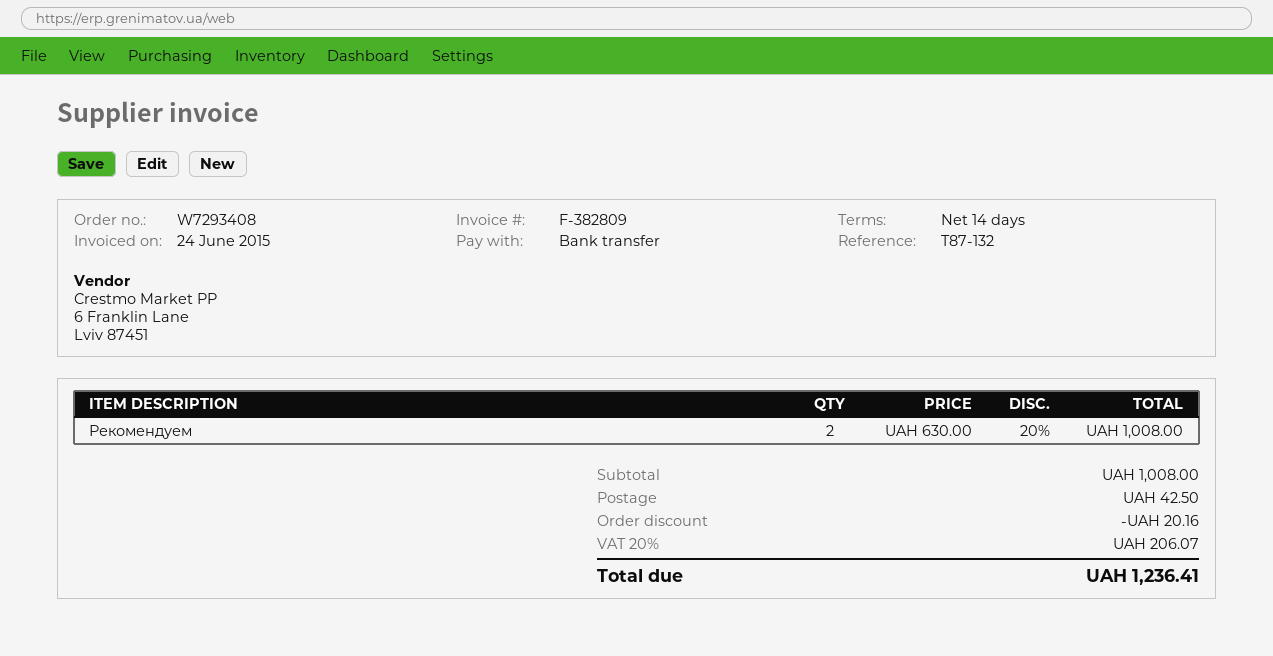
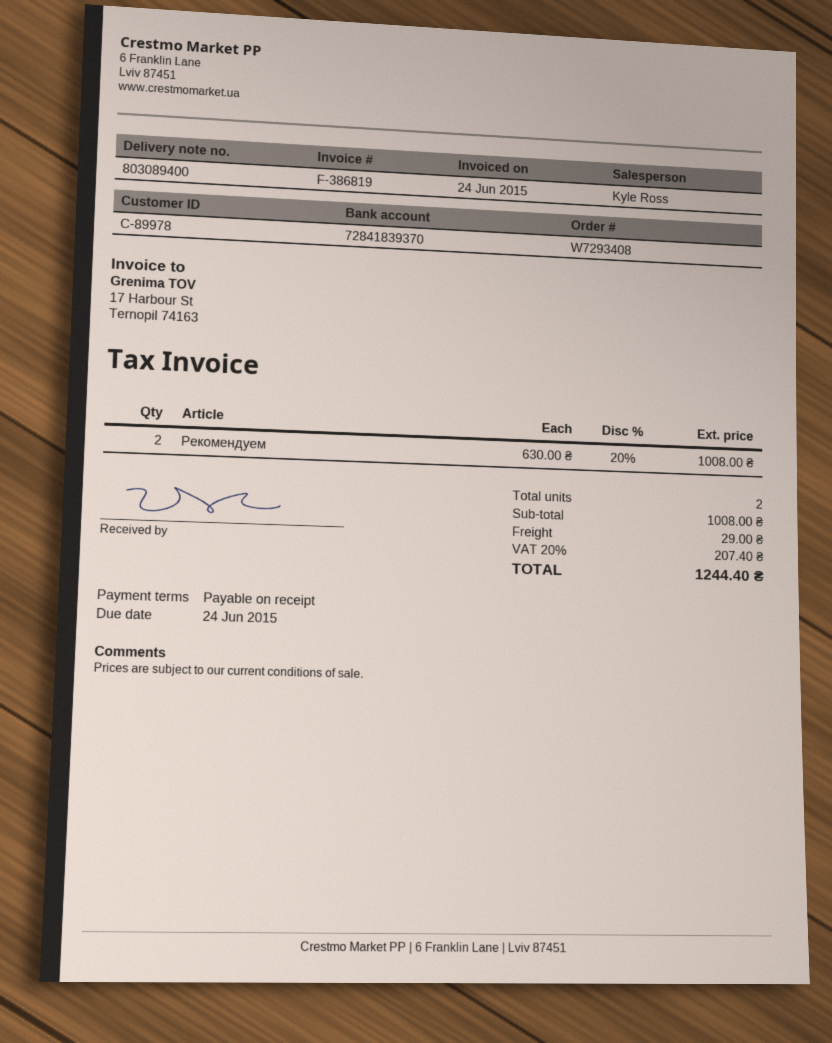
invoice number: F-382809 -> F-386819
payment terms: 14 days -> on receipt
discount: 20.16 -> none
shipping: 42.50 -> 29.00
tax: 20% = 206.07 -> 20% = 207.40
total: 1236.41 -> 1244.40

